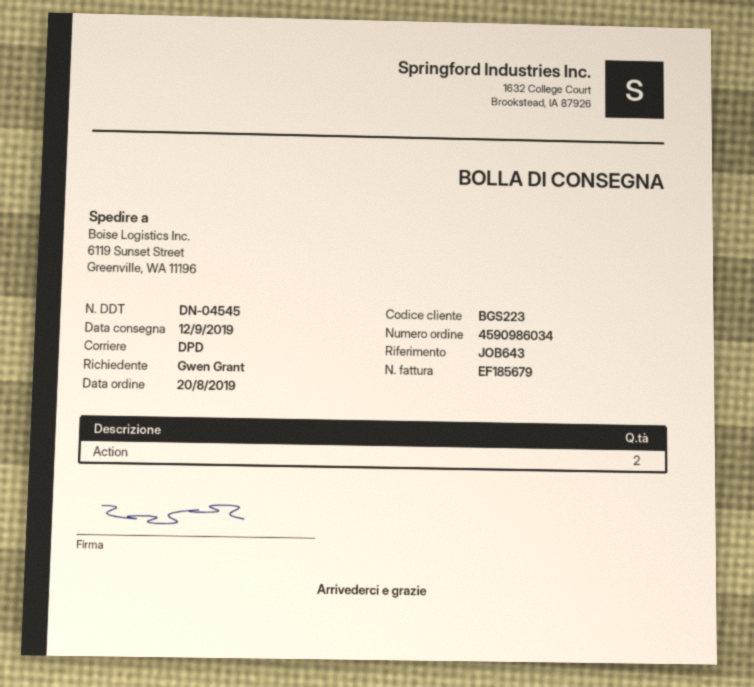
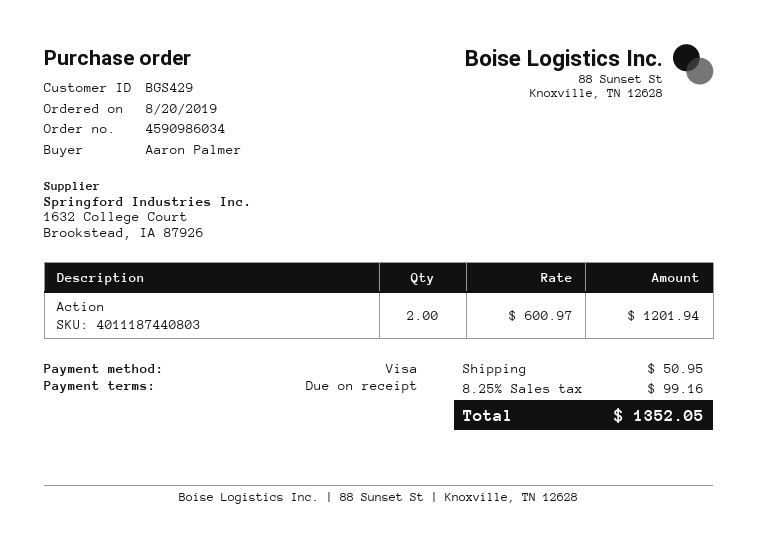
customer number: BGS223 -> BGS429
ordered by: Gwen Grant -> Aaron Palmer

